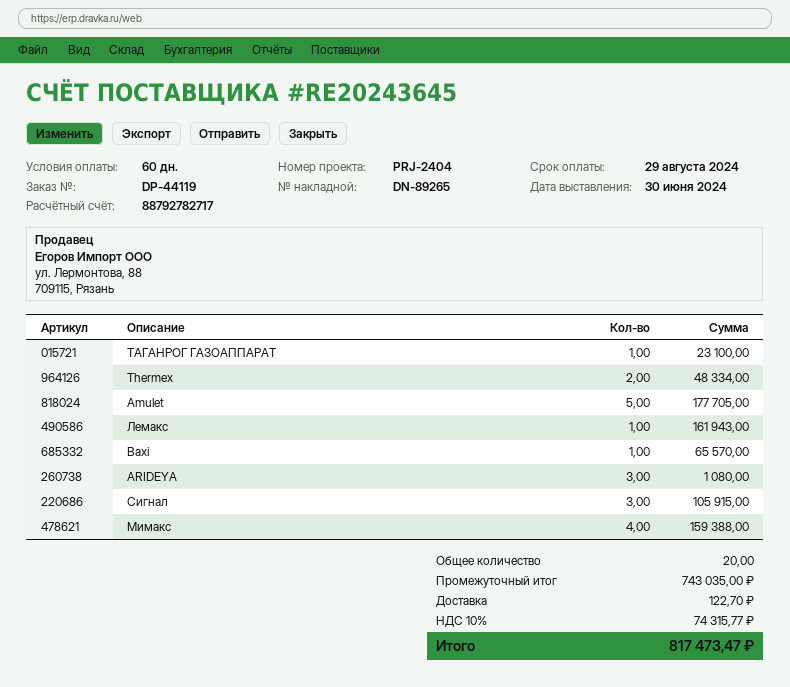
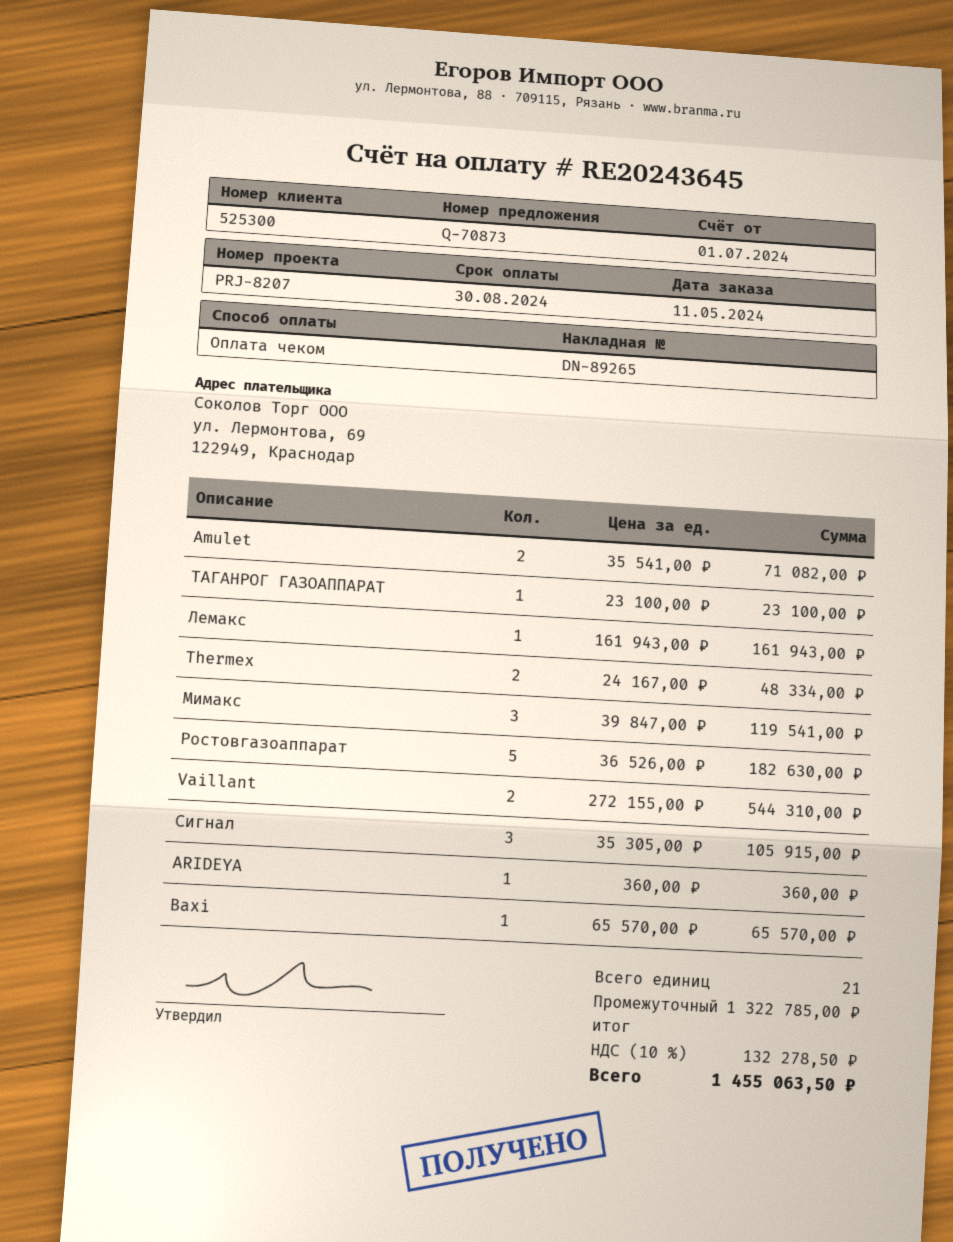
invoice date: 2024-06-30 -> 2024-07-01
due date: 2024-08-29 -> 2024-08-30
reference: PRJ-2404 -> PRJ-8207
Amulet: 5 for 177705.00 -> 2 for 71082.00
ARIDEYA: 3 for 1080.00 -> 1 for 360.00
Мимакс: 4 for 159388.00 -> 3 for 119541.00
Ростовгазоаппарат: none -> 5 for 182630.00
Vaillant: none -> 2 for 544310.00
total quantity: 20 -> 21
subtotal: 743035.00 -> 1322785.00
shipping: 122.70 -> none
tax: 10% = 74315.77 -> 10% = 132278.50
total: 817473.47 -> 1455063.50

